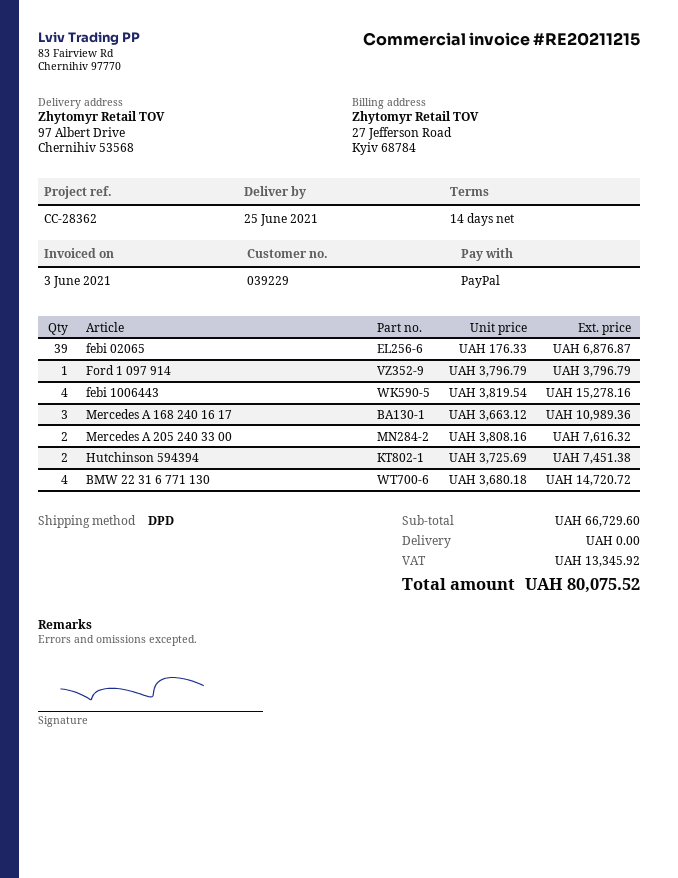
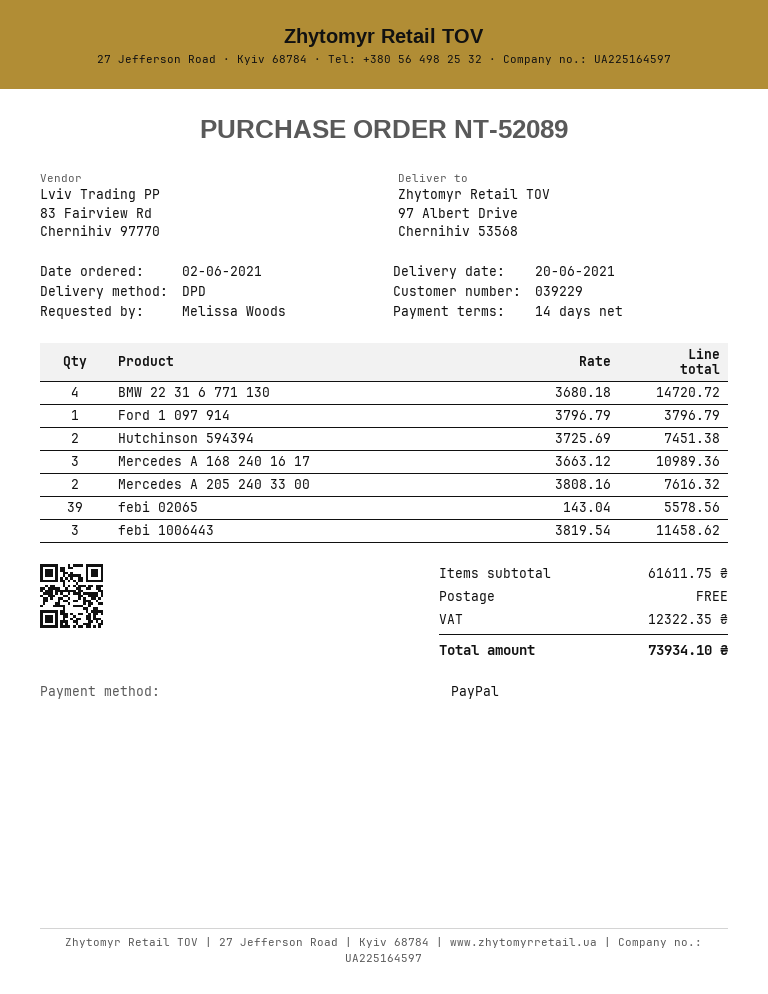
delivery date: 2021-06-25 -> 2021-06-20
febi 02065: 39 x 176.33 = 6876.87 -> 39 x 143.04 = 5578.56
febi 1006443: 4 x 3819.54 = 15278.16 -> 3 x 3819.54 = 11458.62
subtotal: 66729.60 -> 61611.75
tax: 13345.92 -> 12322.35
total: 80075.52 -> 73934.10

